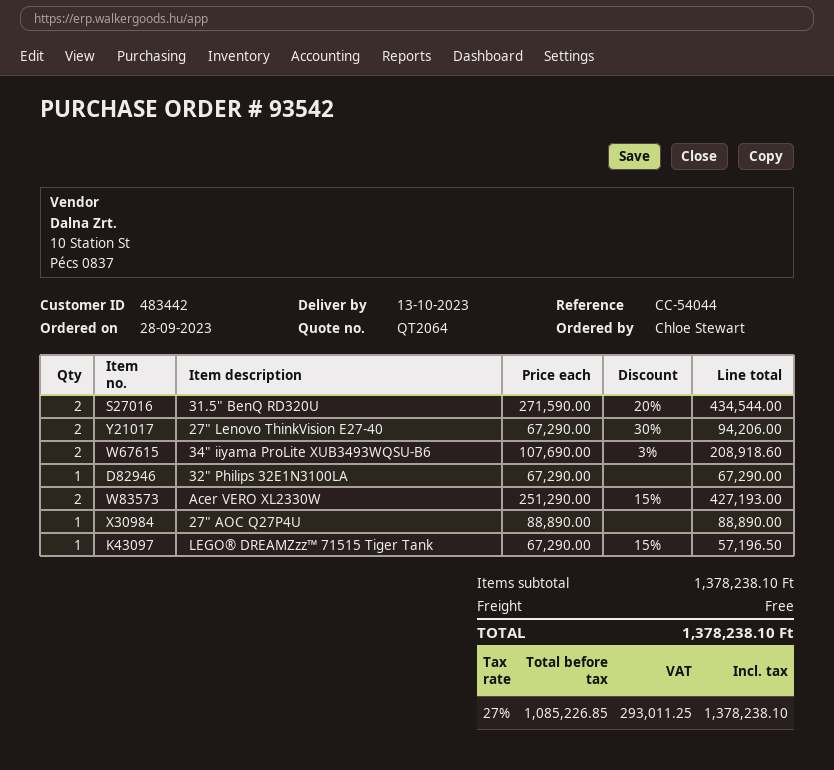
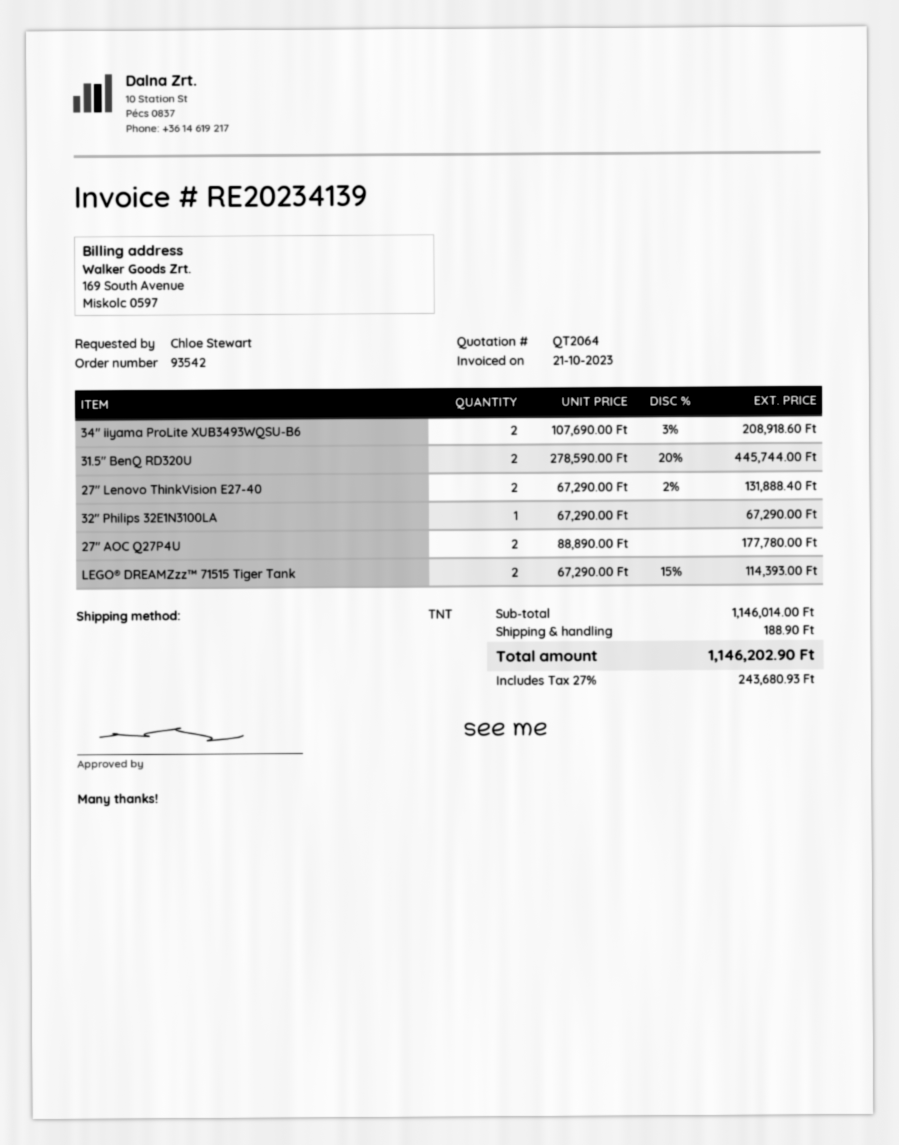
31.5" BenQ RD320U: 2 x 271590.00 - 20% = 434544.00 -> 2 x 278590.00 - 20% = 445744.00
27" Lenovo ThinkVision E27-40: 2 x 67290.00 - 30% = 94206.00 -> 2 x 67290.00 - 2% = 131888.40
Acer VERO XL2330W: 2 x 251290.00 - 15% = 427193.00 -> none
27" AOC Q27P4U: 1 x 88890.00 = 88890.00 -> 2 x 88890.00 = 177780.00
LEGO® DREAMZzz™ 71515 Tiger Tank: 1 x 67290.00 - 15% = 57196.50 -> 2 x 67290.00 - 15% = 114393.00
subtotal: 1378238.10 -> 1146014.00
shipping: 0.00 -> 188.90
tax: 27% = 293011.25 -> 27% = 243680.93
total: 1378238.10 -> 1146202.90

